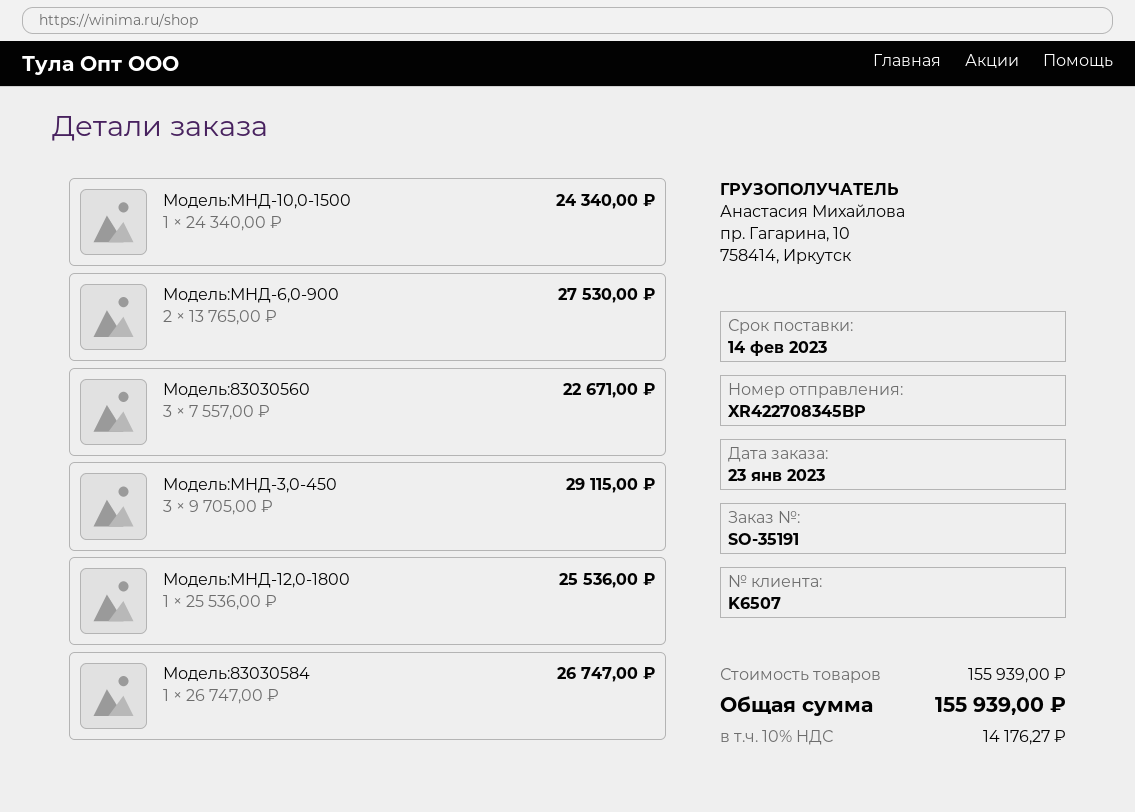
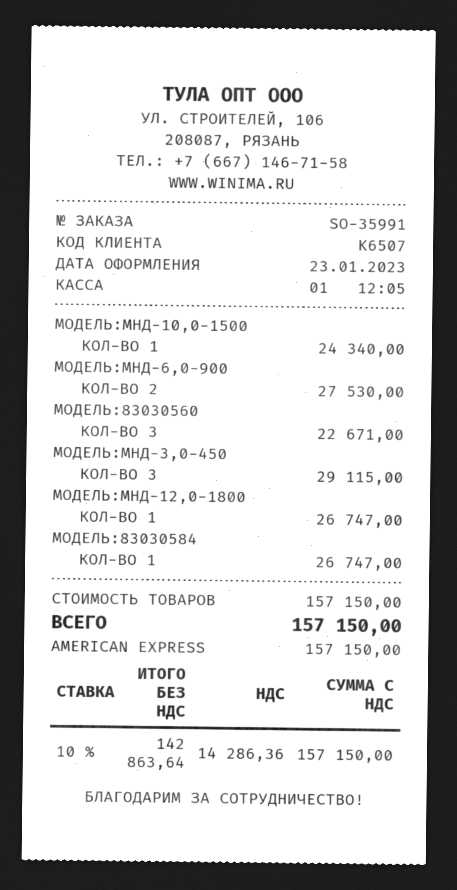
order number: SO-35191 -> SO-35991
Модель:МНД-12,0-1800: 1 for 25536.00 -> 1 for 26747.00
subtotal: 155939.00 -> 157150.00
tax: 10% = 14176.27 -> 10% = 14286.36
total: 155939.00 -> 157150.00

